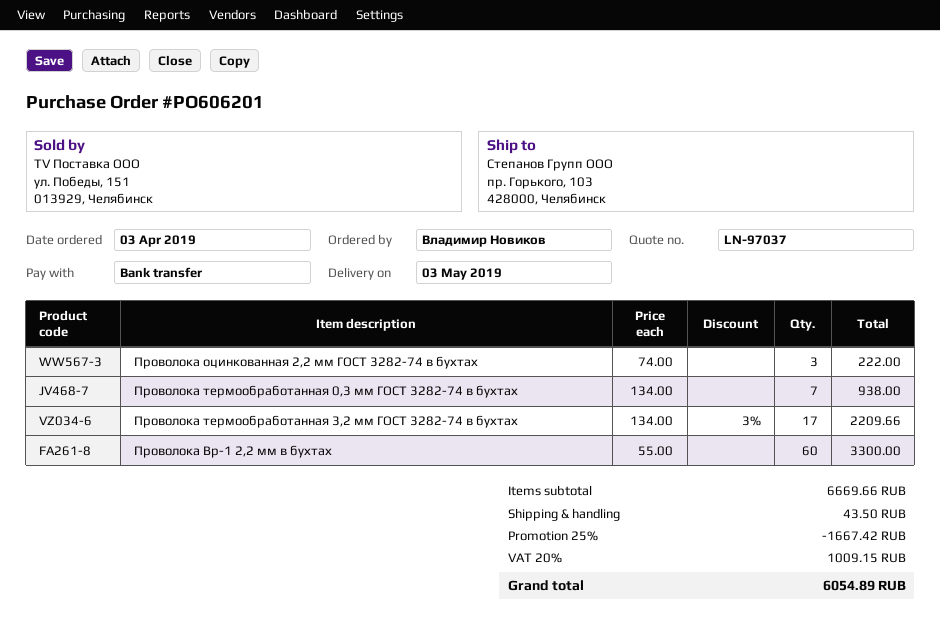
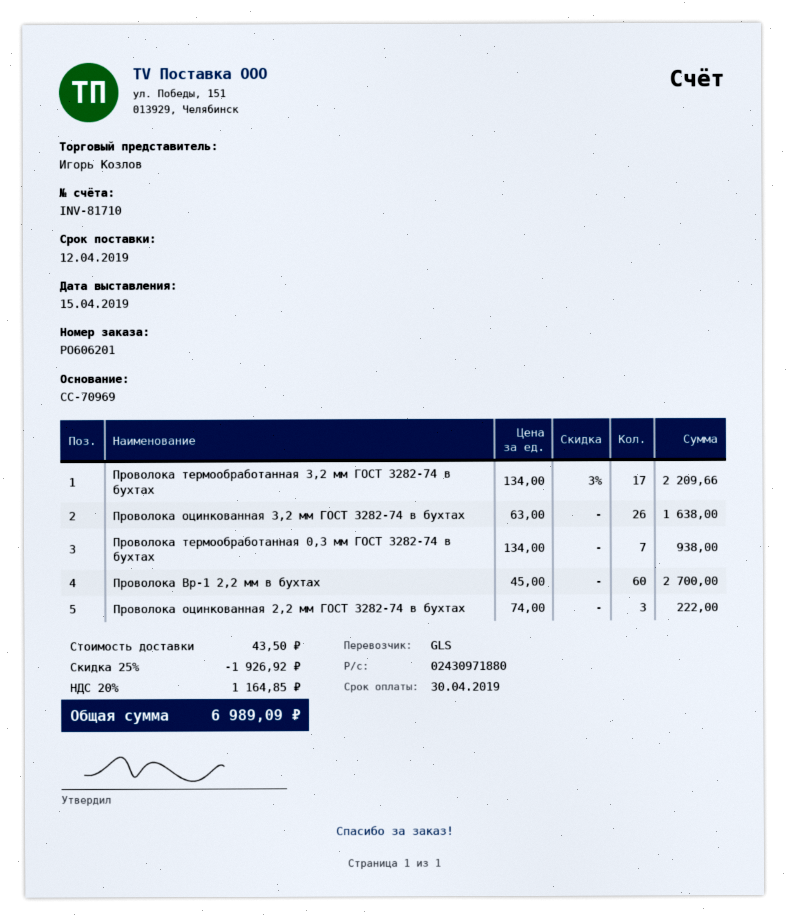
delivery date: 2019-05-03 -> 2019-04-12
Проволока Вр-1 2,2 мм в бухтах: 60 x 55.00 = 3300.00 -> 60 x 45.00 = 2700.00
Проволока оцинкованная 3,2 мм ГОСТ 3282-74 в бухтах: none -> 26 x 63.00 = 1638.00
discount: 25% = 1667.42 -> 25% = 1926.92
tax: 20% = 1009.15 -> 20% = 1164.85
total: 6054.89 -> 6989.09

